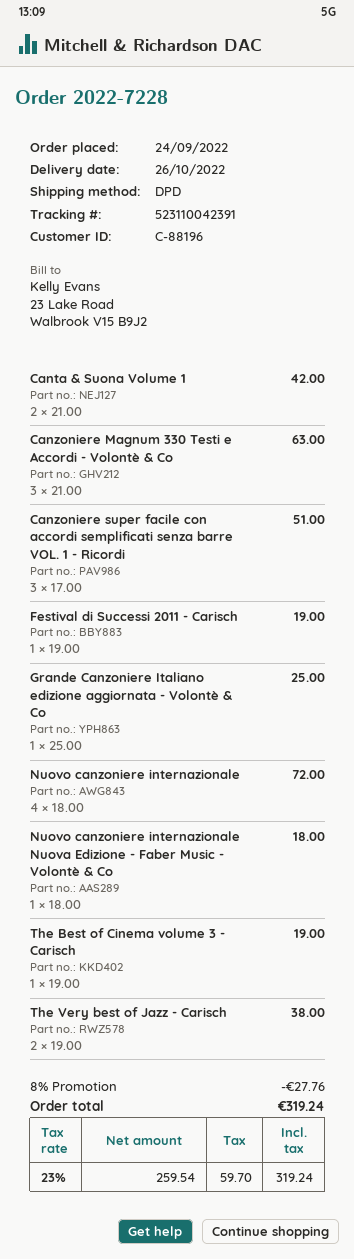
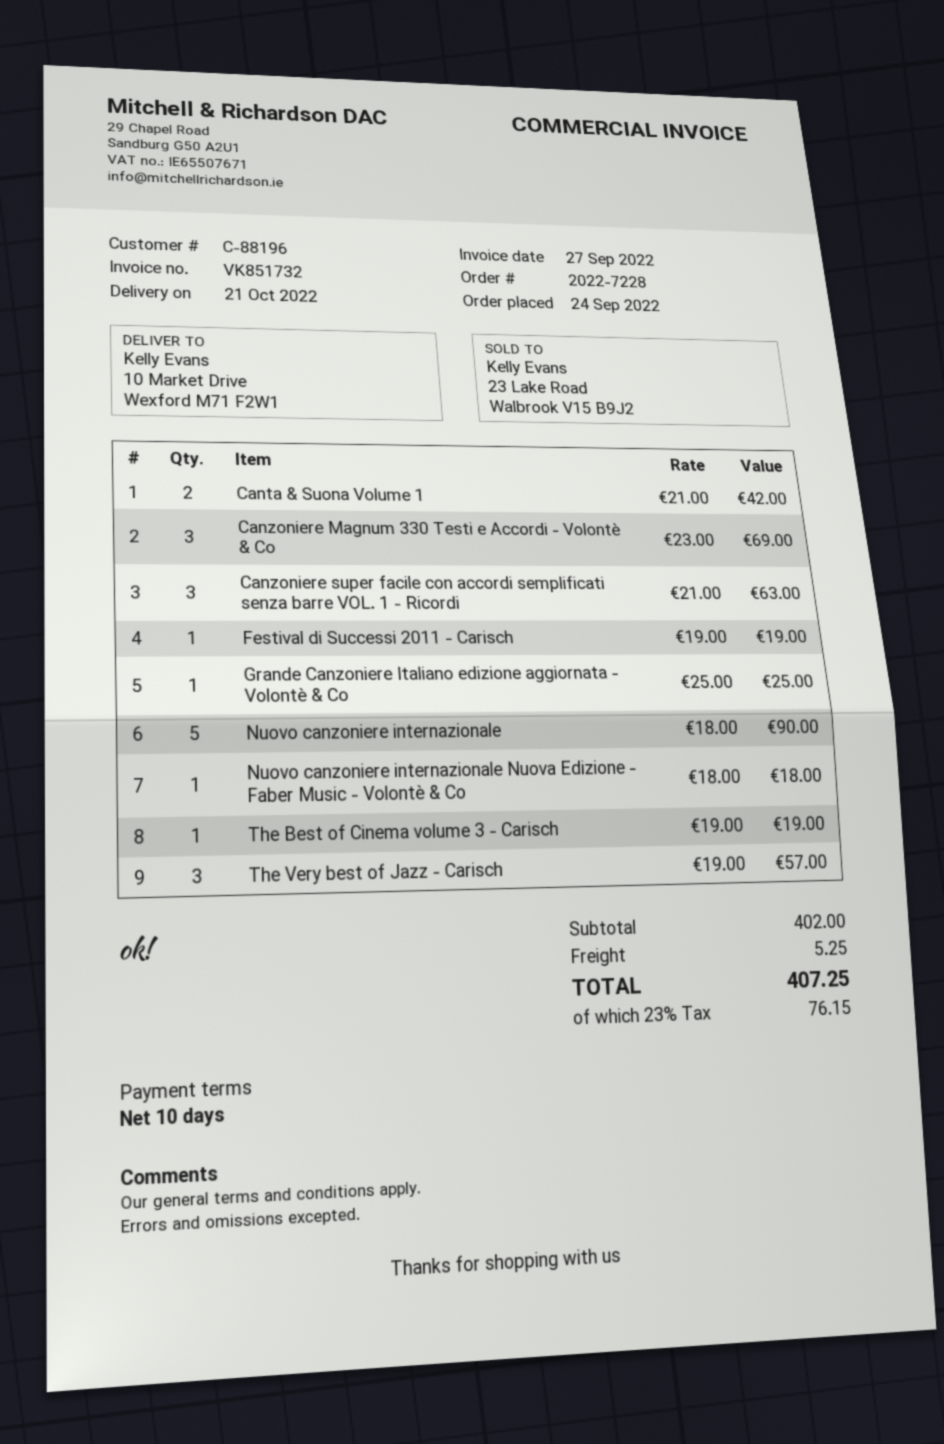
delivery date: 2022-10-26 -> 2022-10-21
Canzoniere Magnum 330 Testi e Accordi - Volontè & Co: 3 x 21.00 = 63.00 -> 3 x 23.00 = 69.00
Canzoniere super facile con accordi semplificati senza barre VOL. 1 - Ricordi: 3 x 17.00 = 51.00 -> 3 x 21.00 = 63.00
Nuovo canzoniere internazionale: 4 x 18.00 = 72.00 -> 5 x 18.00 = 90.00
The Very best of Jazz - Carisch: 2 x 19.00 = 38.00 -> 3 x 19.00 = 57.00
discount: 8% = 27.76 -> none
shipping: none -> 5.25
tax: 23% = 59.70 -> 23% = 76.15
total: 319.24 -> 407.25

